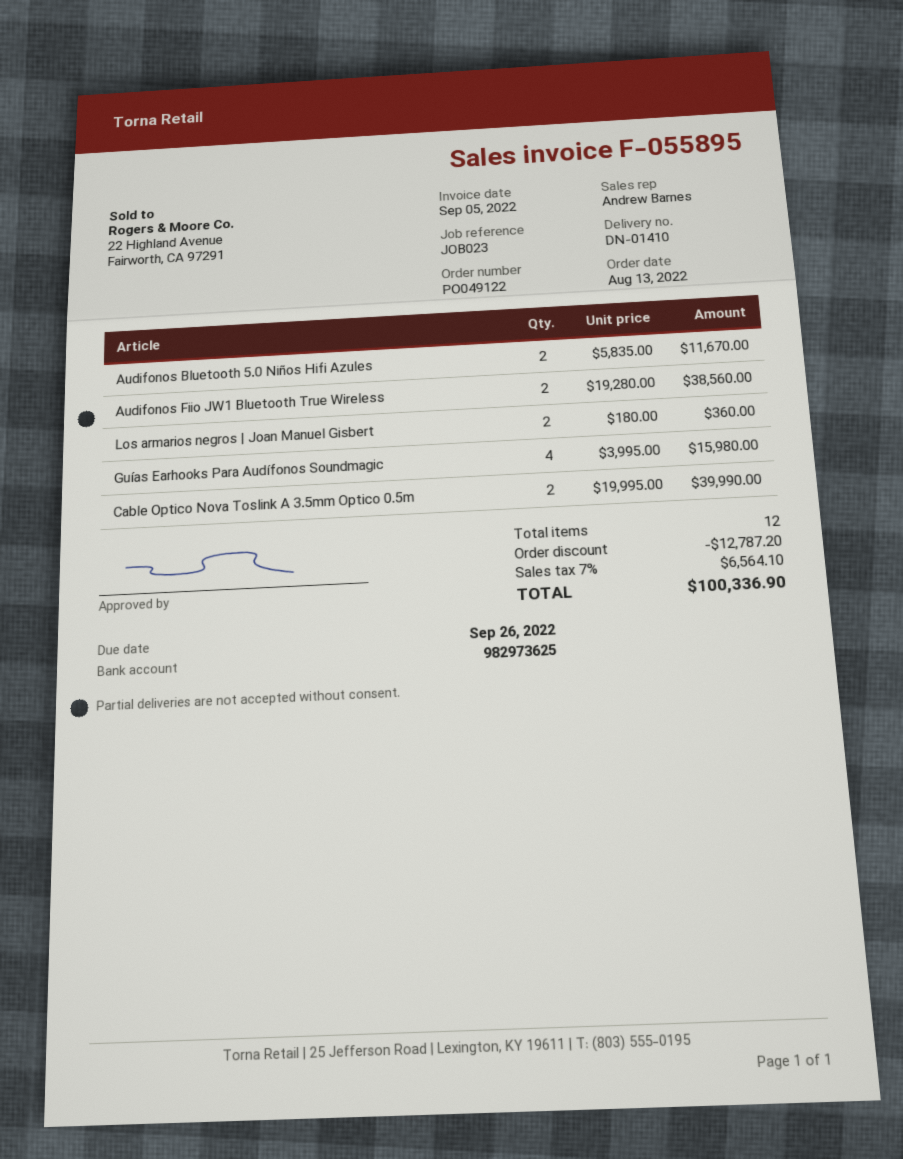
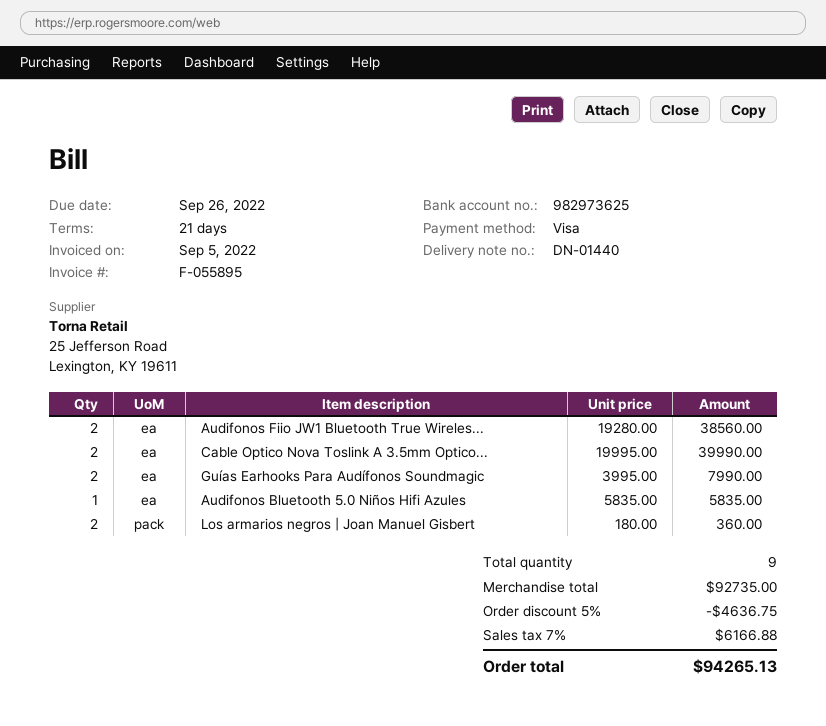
delivery note number: DN-01410 -> DN-01440
Audifonos Bluetooth 5.0 Niños Hifi Azules: 2 x 5835.00 = 11670.00 -> 1 x 5835.00 = 5835.00
Guías Earhooks Para Audífonos Soundmagic: 4 x 3995.00 = 15980.00 -> 2 x 3995.00 = 7990.00
total quantity: 12 -> 9
discount: 12787.20 -> 4636.75
tax: 7% = 6564.10 -> 7% = 6166.88
total: 100336.90 -> 94265.13

